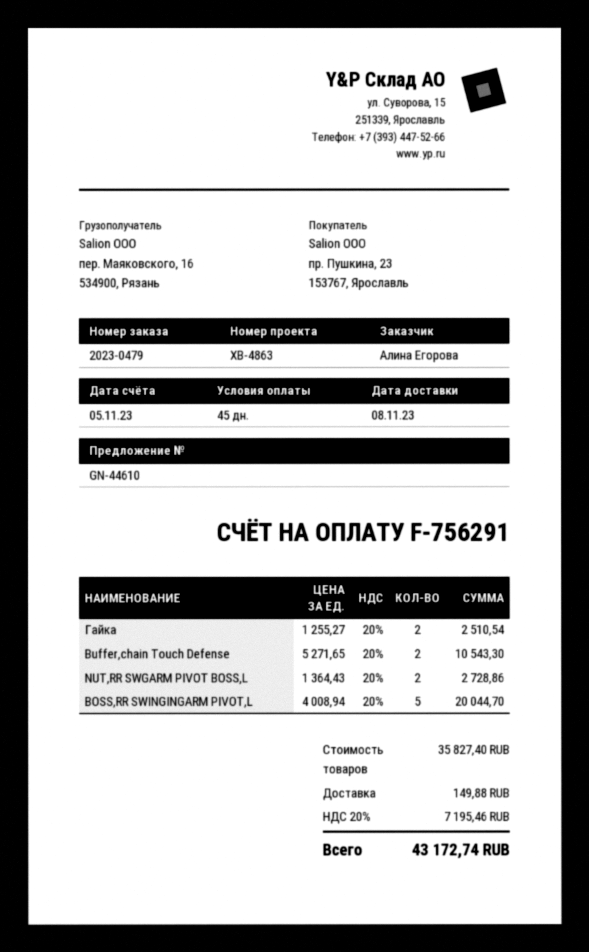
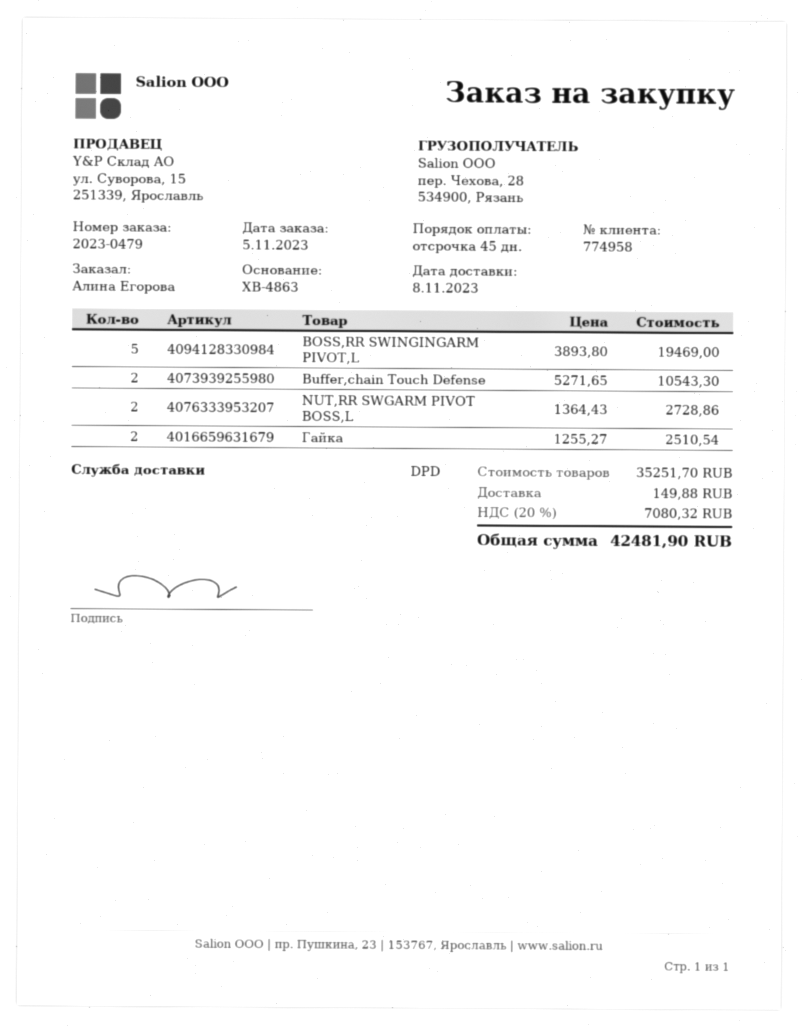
ship to: пер. Маяковского, 16, 534900, Рязань -> пер. Чехова, 28, 534900, Рязань
BOSS,RR SWINGINGARM PIVOT,L: 5 x 4008.94 = 20044.70 -> 5 x 3893.80 = 19469.00
subtotal: 35827.40 -> 35251.70
tax: 20% = 7195.46 -> 20% = 7080.32
total: 43172.74 -> 42481.90

